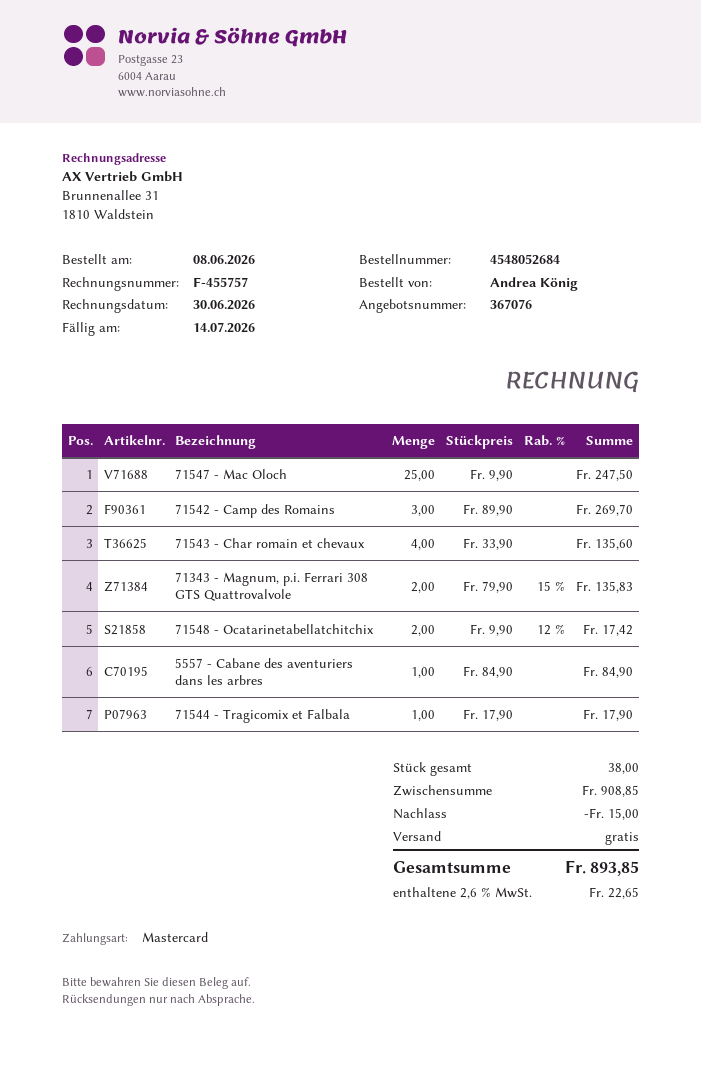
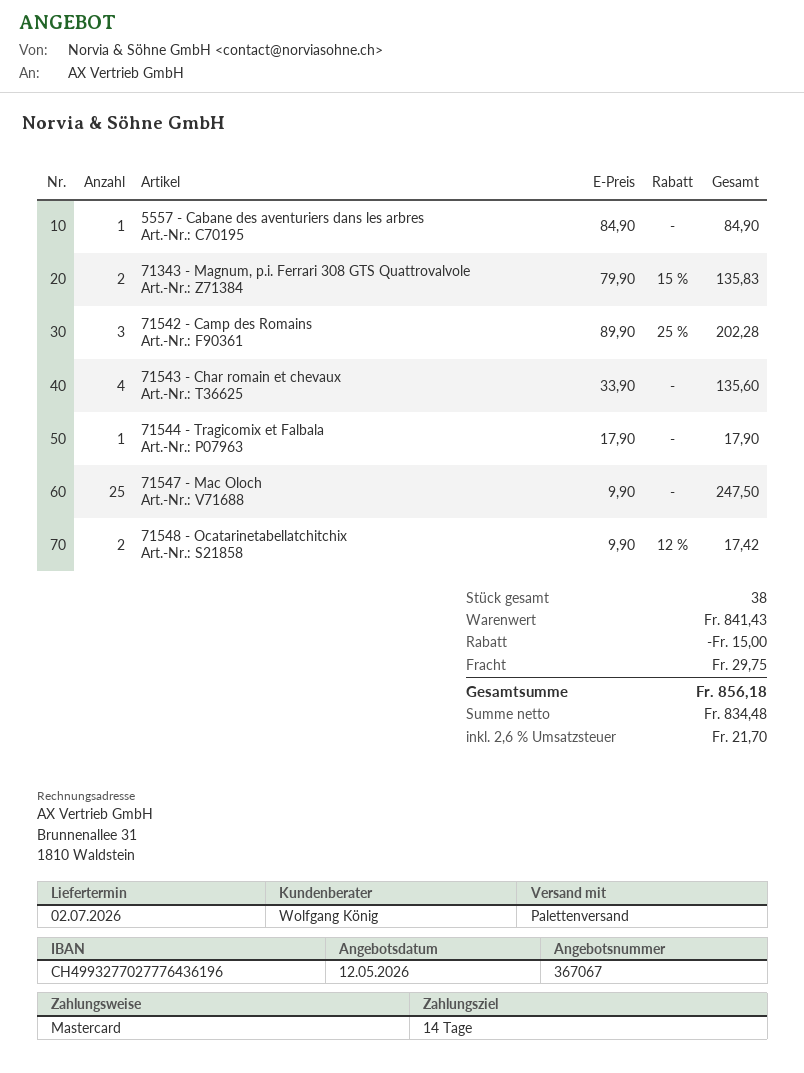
quote number: 367076 -> 367067
71542 - Camp des Romains: 3 x 89.90 = 269.70 -> 3 x 89.90 - 25% = 202.28
subtotal: 908.85 -> 841.43
shipping: 0.00 -> 29.75
tax: 2.6% = 22.65 -> 2.6% = 21.70
total: 893.85 -> 856.18

